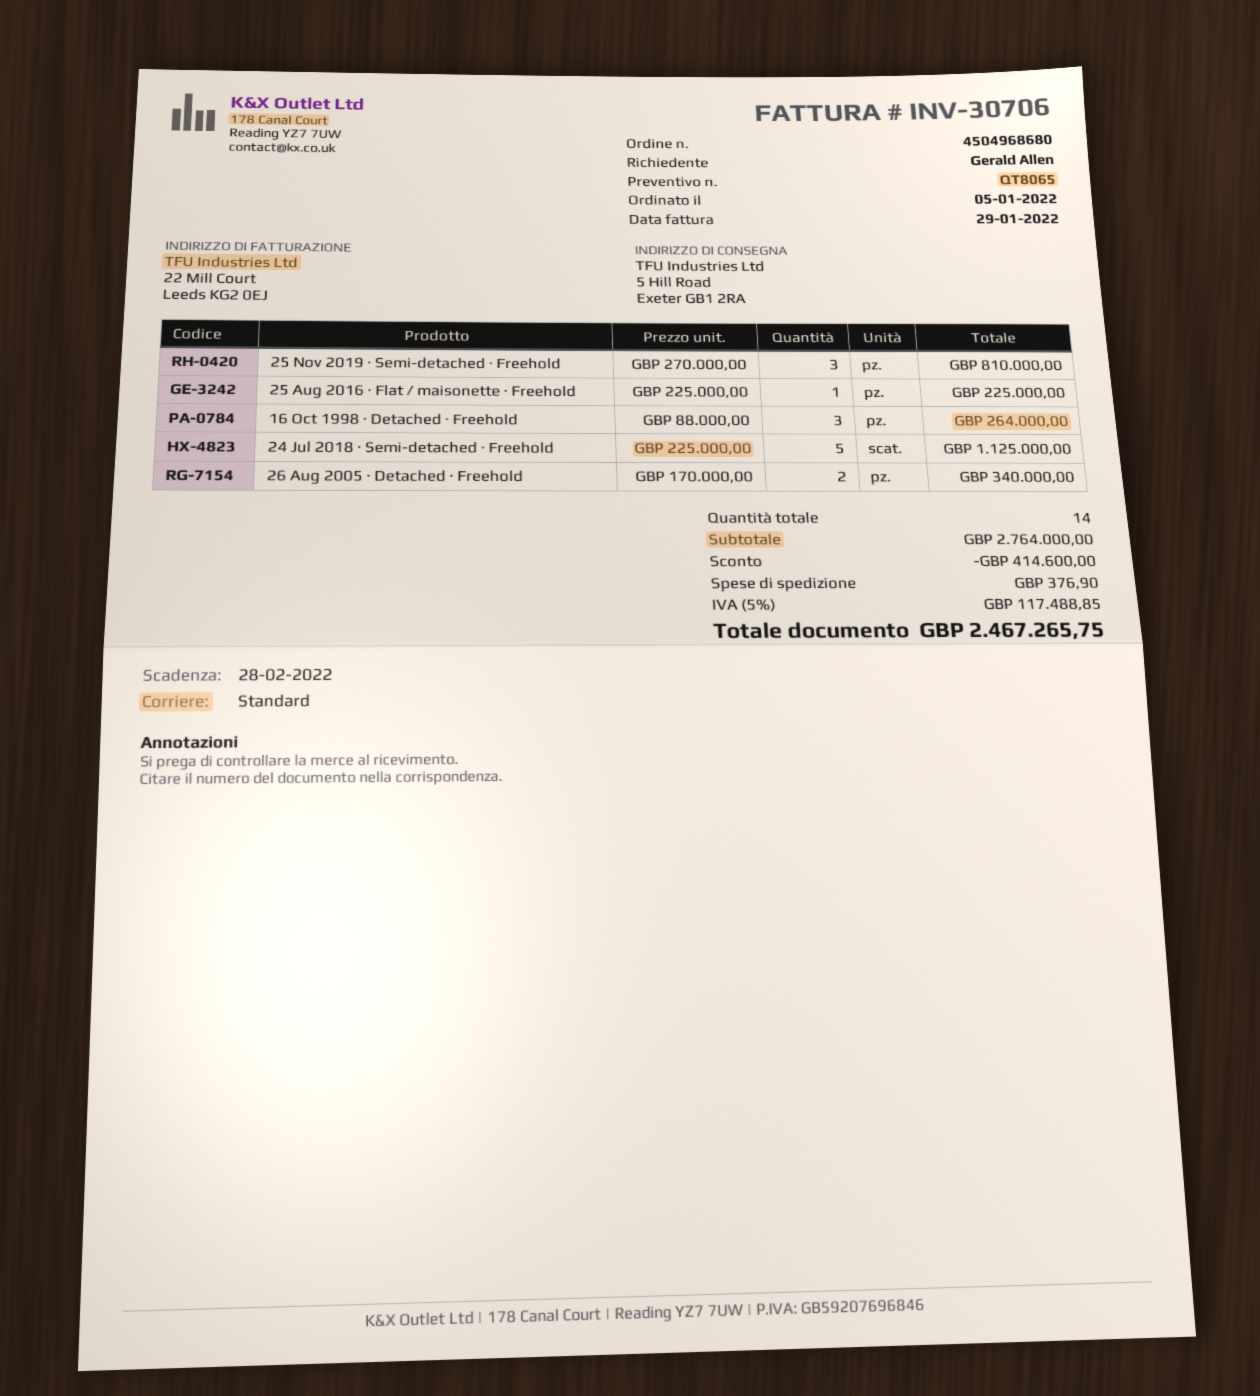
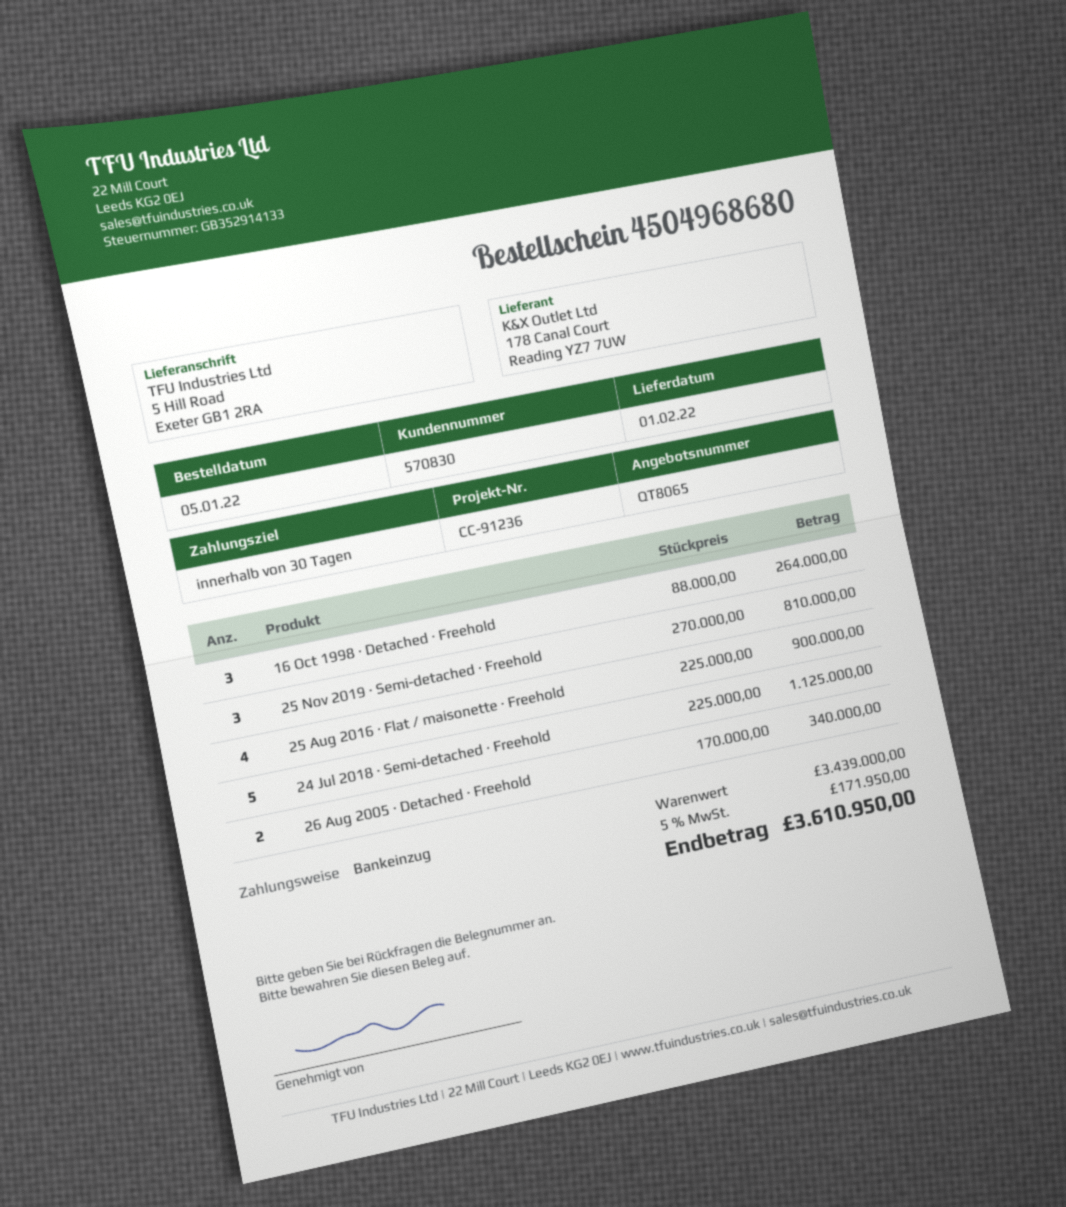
25 Aug 2016 · Flat / maisonette · Freehold: 1 x 225000.00 = 225000.00 -> 4 x 225000.00 = 900000.00
subtotal: 2764000.00 -> 3439000.00
discount: 414600.00 -> none
shipping: 376.90 -> none
tax: 5% = 117488.85 -> 5% = 171950.00
total: 2467265.75 -> 3610950.00

